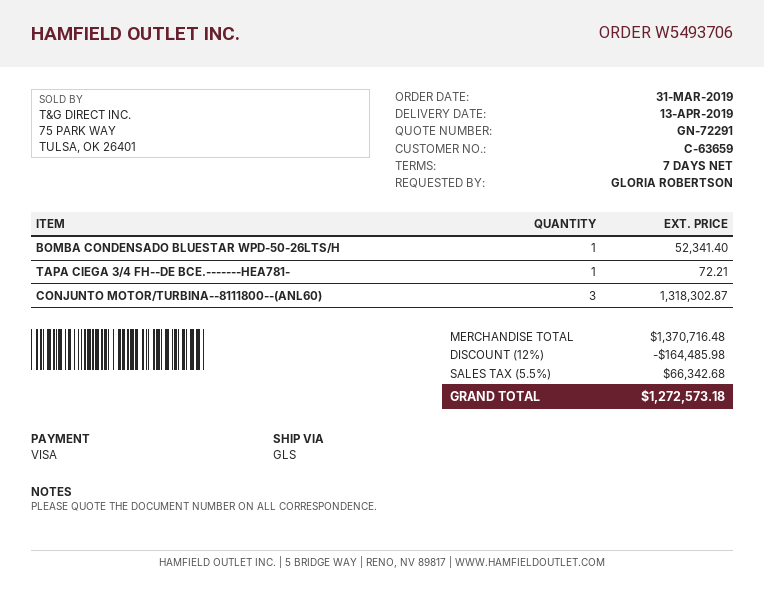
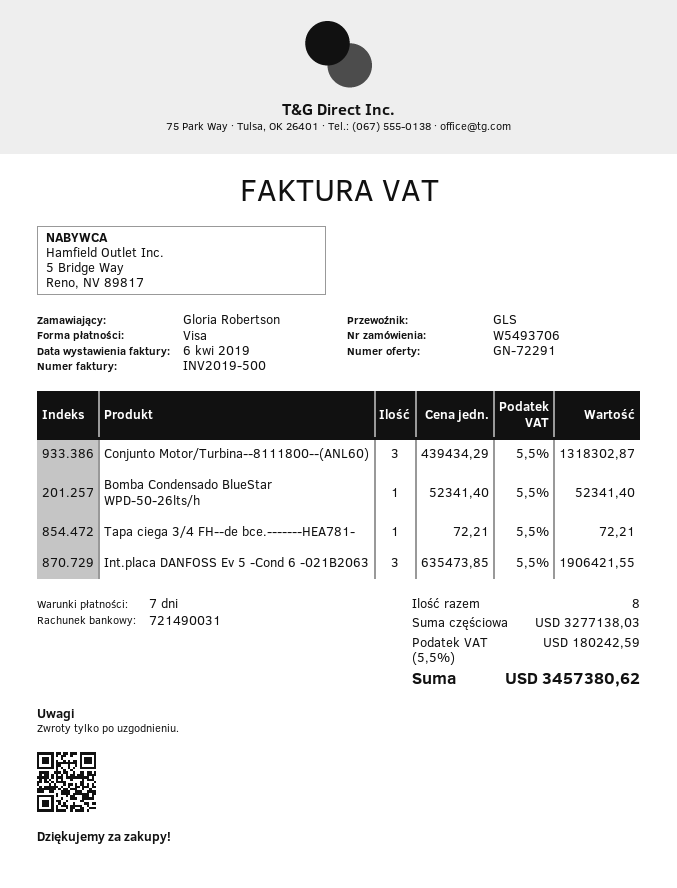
Int.placa DANFOSS Ev 5 -Cond 6 -021B2063: none -> 3 for 1906421.55
subtotal: 1370716.48 -> 3277138.03
discount: 12% = 164485.98 -> none
tax: 5.5% = 66342.68 -> 5.5% = 180242.59
total: 1272573.18 -> 3457380.62

